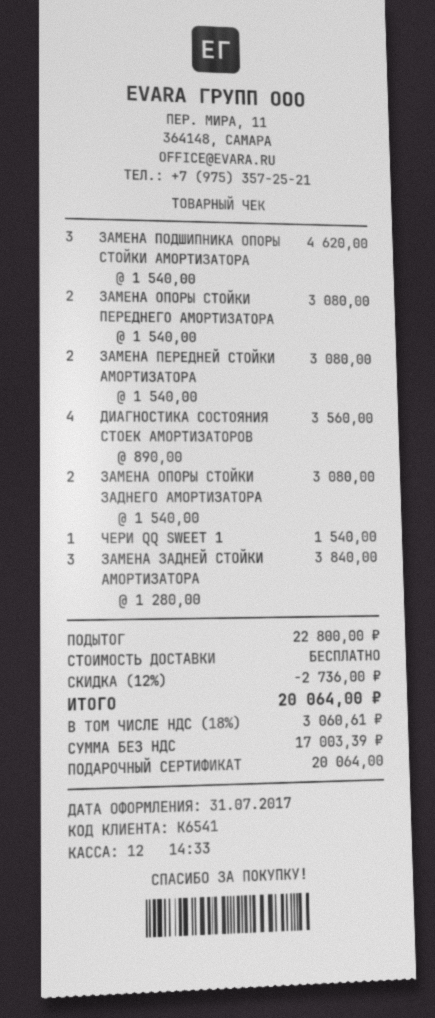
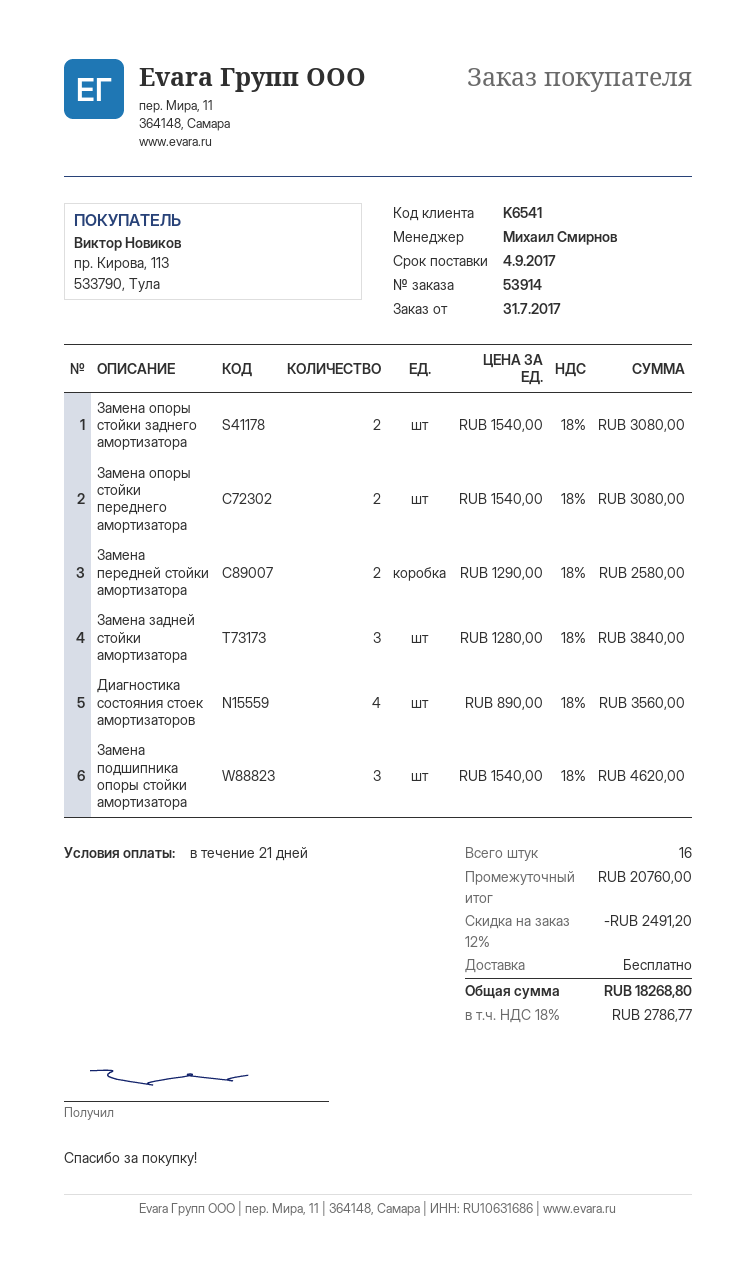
ЗАМЕНА ПЕРЕДНЕЙ СТОЙКИ АМОРТИЗАТОРА: 2 x 1540.00 = 3080.00 -> 2 x 1290.00 = 2580.00
ЧЕРИ QQ SWEET 1: 1 x 1540.00 = 1540.00 -> none
subtotal: 22800.00 -> 20760.00
discount: 12% = 2736.00 -> 12% = 2491.20
tax: 18% = 3060.61 -> 18% = 2786.77
total: 20064.00 -> 18268.80

